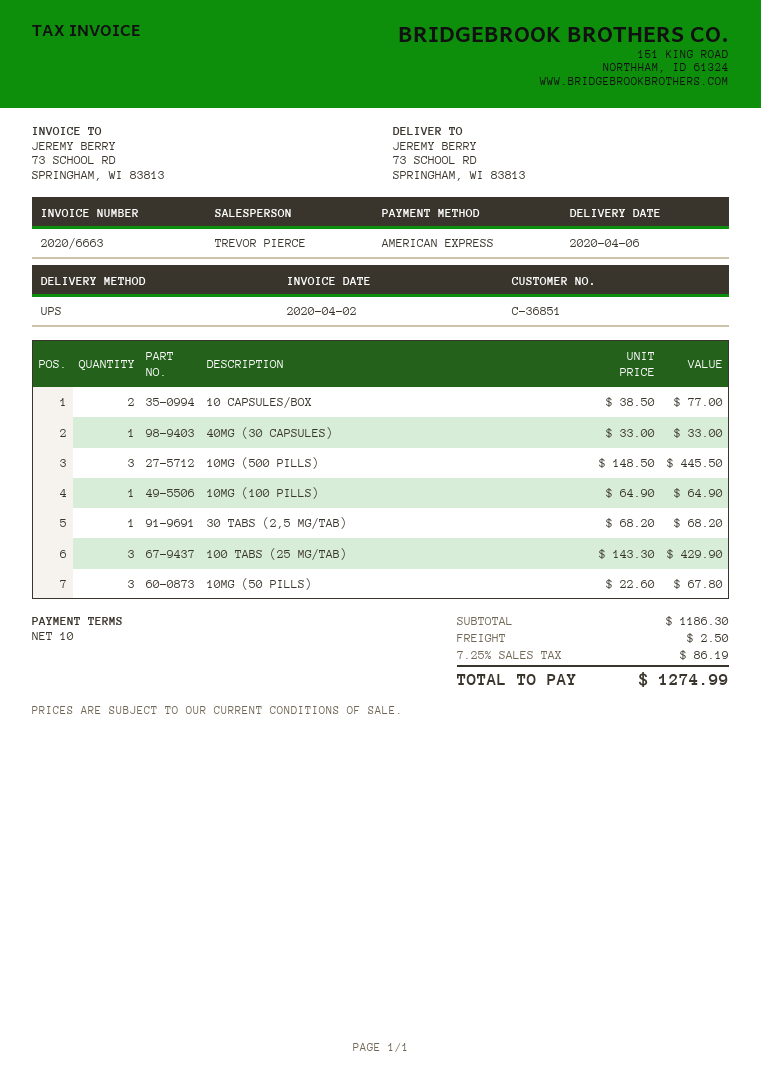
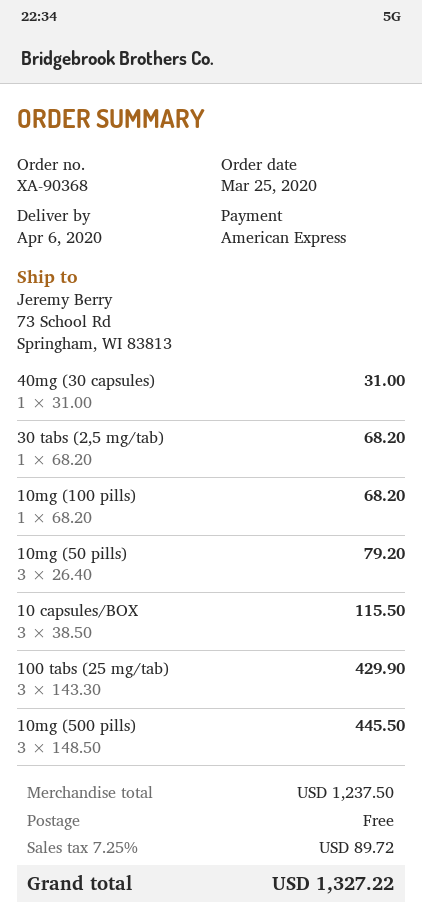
10 CAPSULES/BOX: 2 x 38.50 = 77.00 -> 3 x 38.50 = 115.50
40MG (30 CAPSULES): 1 x 33.00 = 33.00 -> 1 x 31.00 = 31.00
10MG (100 PILLS): 1 x 64.90 = 64.90 -> 1 x 68.20 = 68.20
10MG (50 PILLS): 3 x 22.60 = 67.80 -> 3 x 26.40 = 79.20
subtotal: 1186.30 -> 1237.50
shipping: 2.50 -> 0.00
tax: 7.25% = 86.19 -> 7.25% = 89.72
total: 1274.99 -> 1327.22

